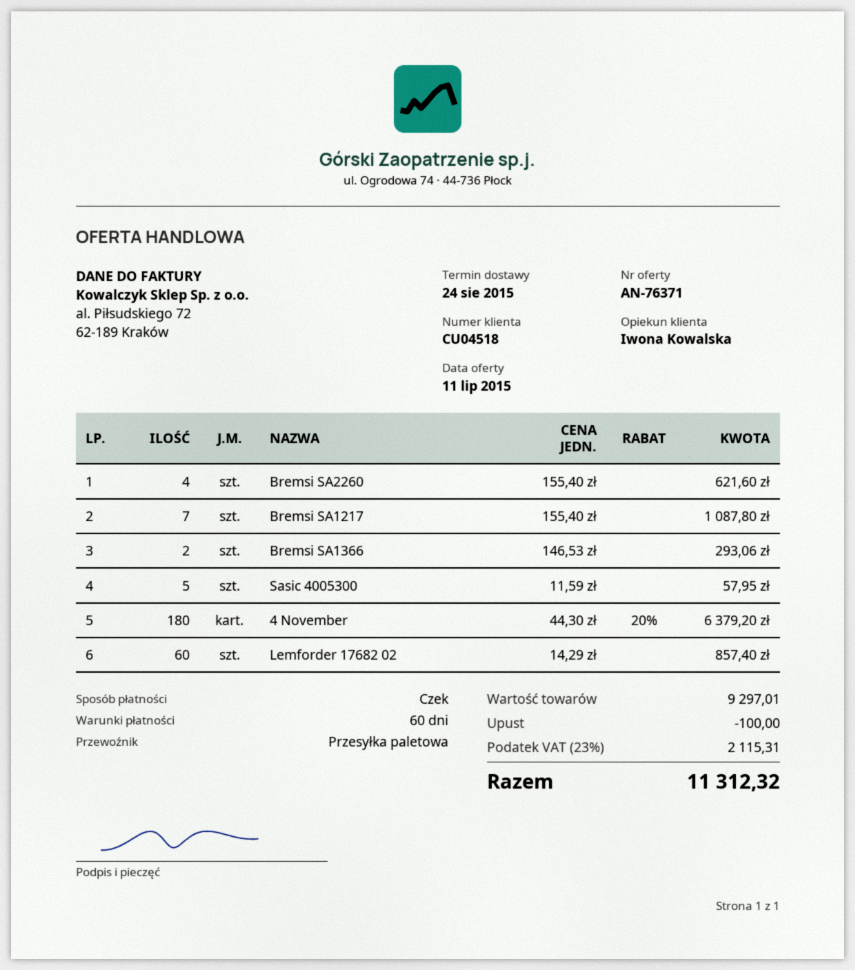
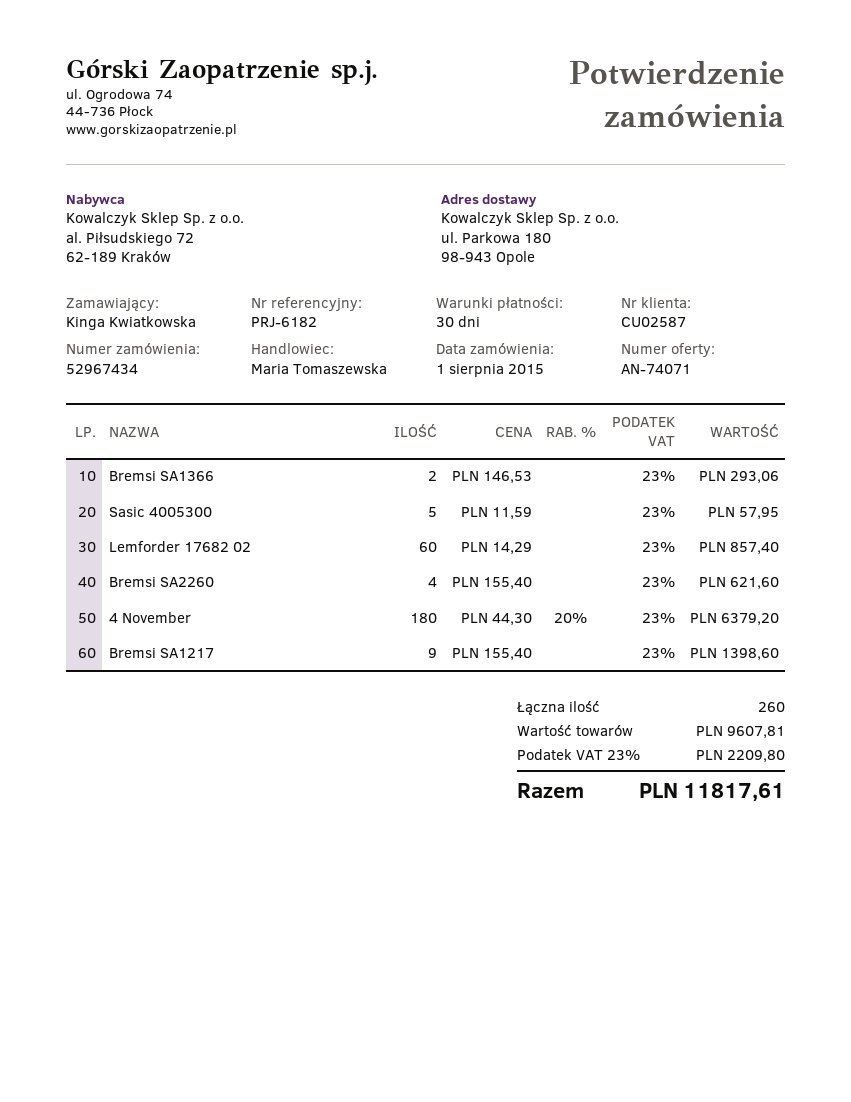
quote number: AN-76371 -> AN-74071
payment terms: 60 days -> 30 days
customer number: CU04518 -> CU02587
sales rep: Iwona Kowalska -> Maria Tomaszewska
Bremsi SA1217: 7 x 155.40 = 1087.80 -> 9 x 155.40 = 1398.60
subtotal: 9297.01 -> 9607.81
discount: 100.00 -> none
tax: 23% = 2115.31 -> 23% = 2209.80
total: 11312.32 -> 11817.61

